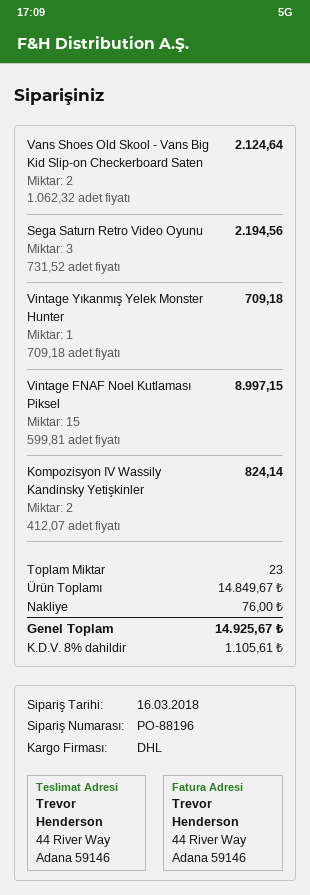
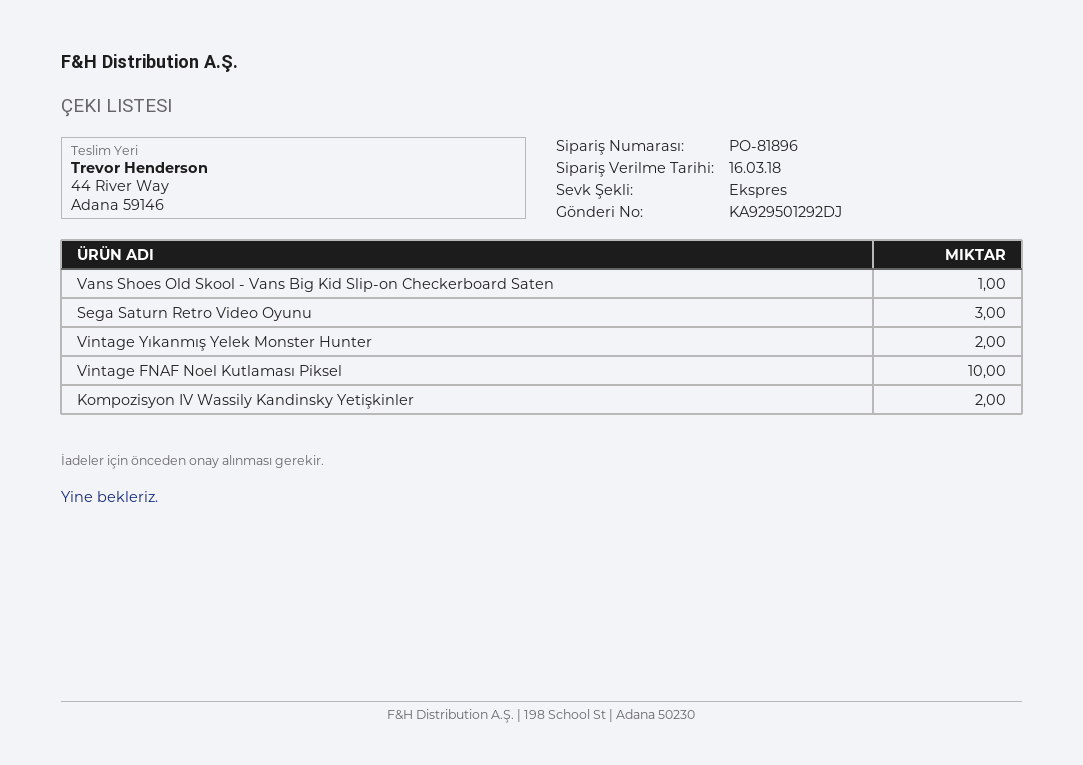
order number: PO-88196 -> PO-81896
shipping method: DHL -> express
Vans Shoes Old Skool - Vans Big Kid Slip-on Checkerboard Saten: 2 -> 1
Vintage Yıkanmış Yelek Monster Hunter: 1 -> 2
Vintage FNAF Noel Kutlaması Piksel: 15 -> 10

